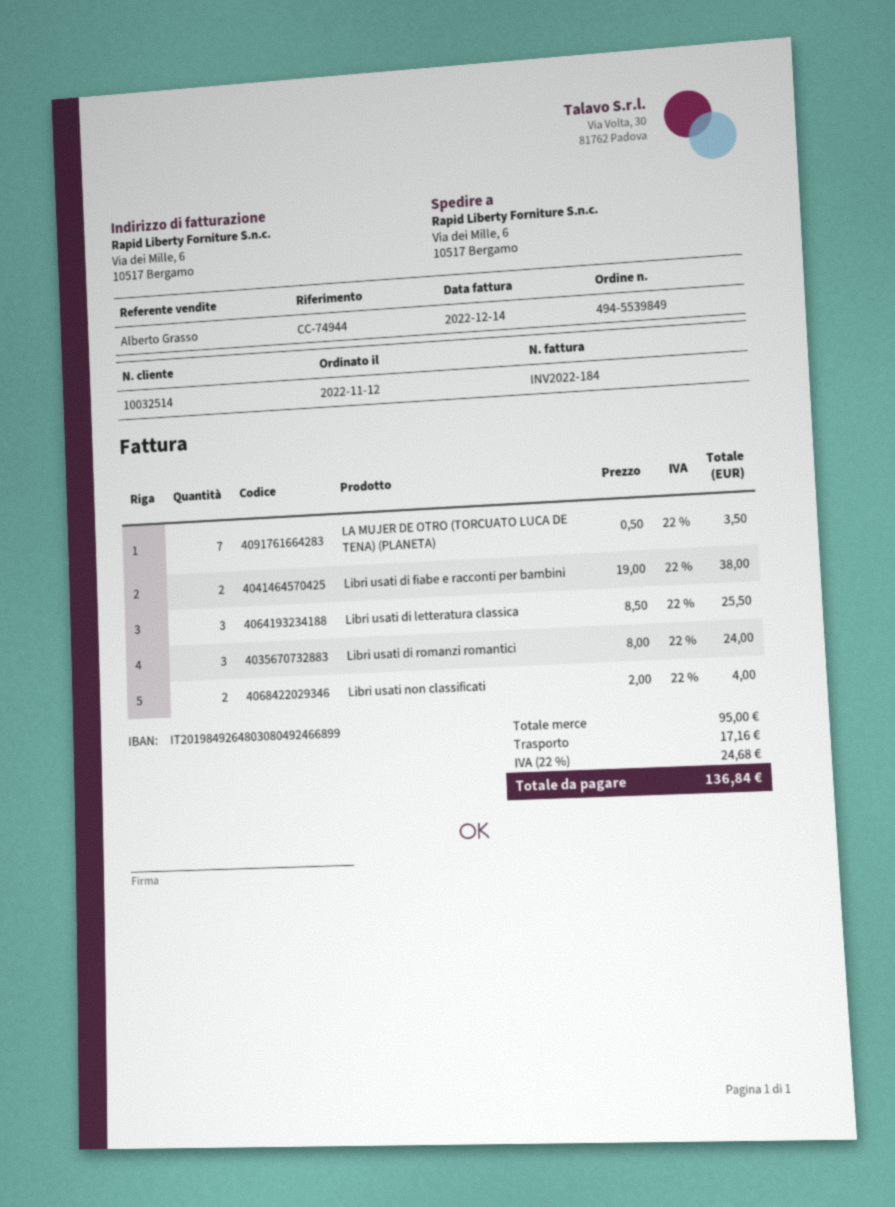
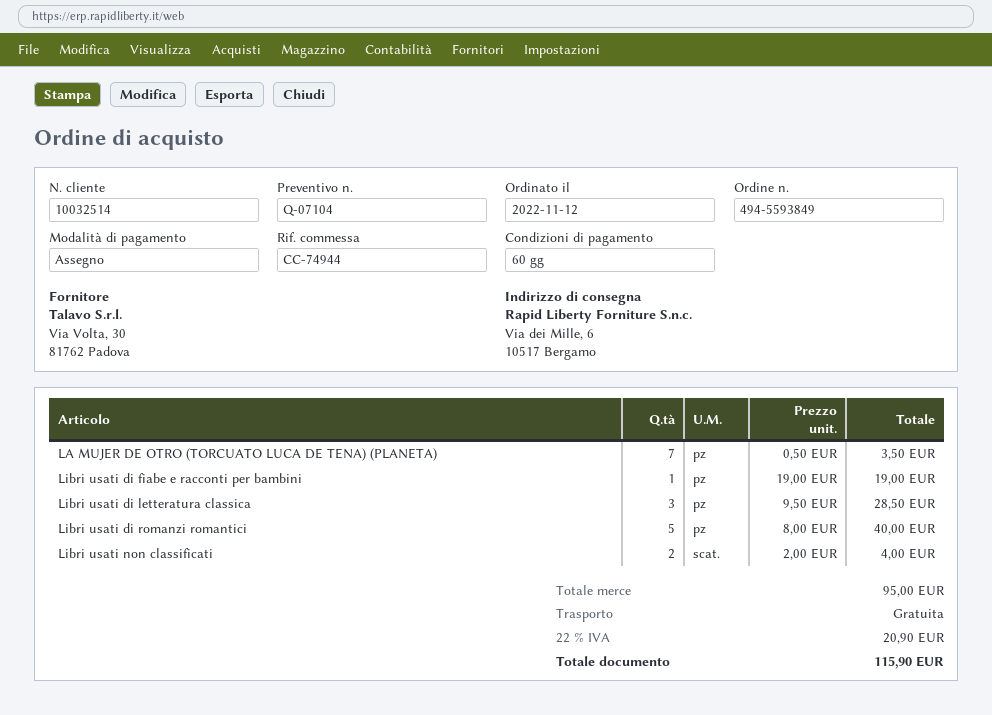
order number: 494-5539849 -> 494-5593849
Libri usati di fiabe e racconti per bambini: 2 x 19.00 = 38.00 -> 1 x 19.00 = 19.00
Libri usati di letteratura classica: 3 x 8.50 = 25.50 -> 3 x 9.50 = 28.50
Libri usati di romanzi romantici: 3 x 8.00 = 24.00 -> 5 x 8.00 = 40.00
shipping: 17.16 -> 0.00
tax: 22% = 24.68 -> 22% = 20.90
total: 136.84 -> 115.90

